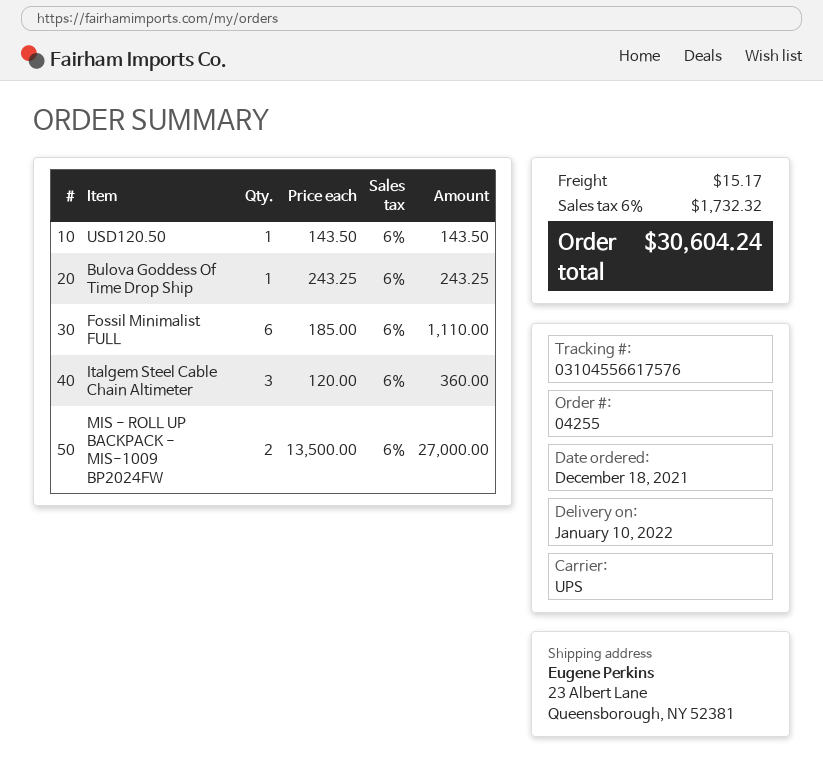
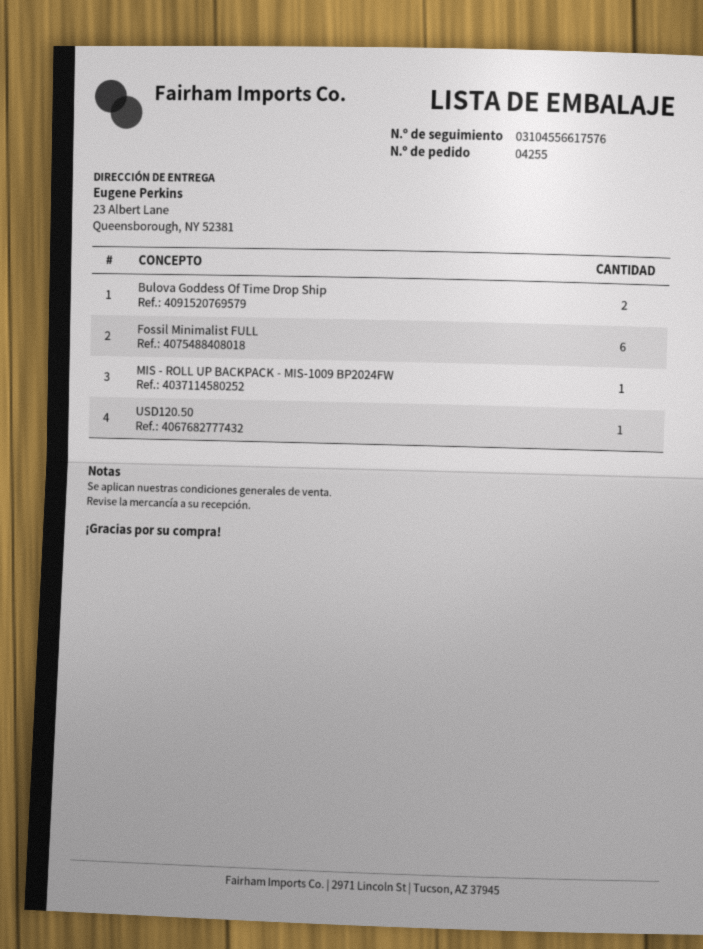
Bulova Goddess Of Time Drop Ship: 1 -> 2
Italgem Steel Cable Chain Altimeter: 3 -> none
MIS - ROLL UP BACKPACK - MIS-1009 BP2024FW: 2 -> 1

